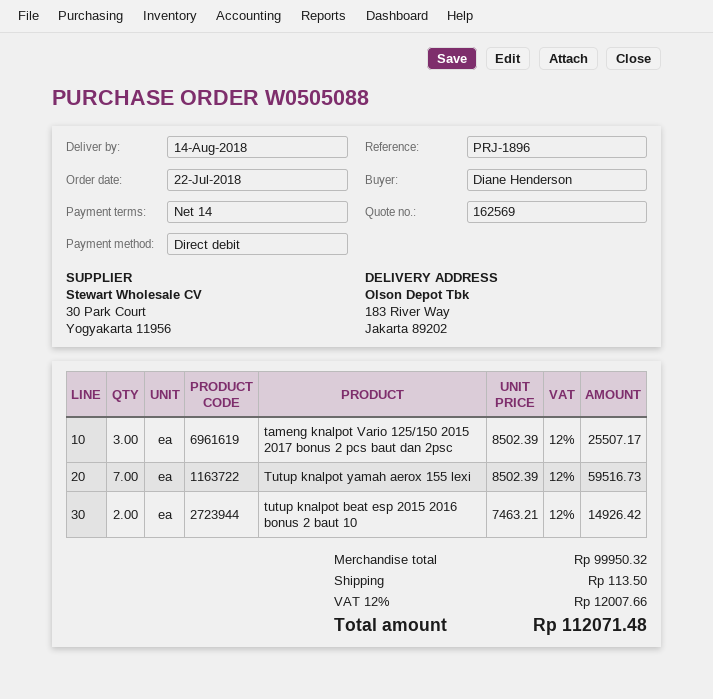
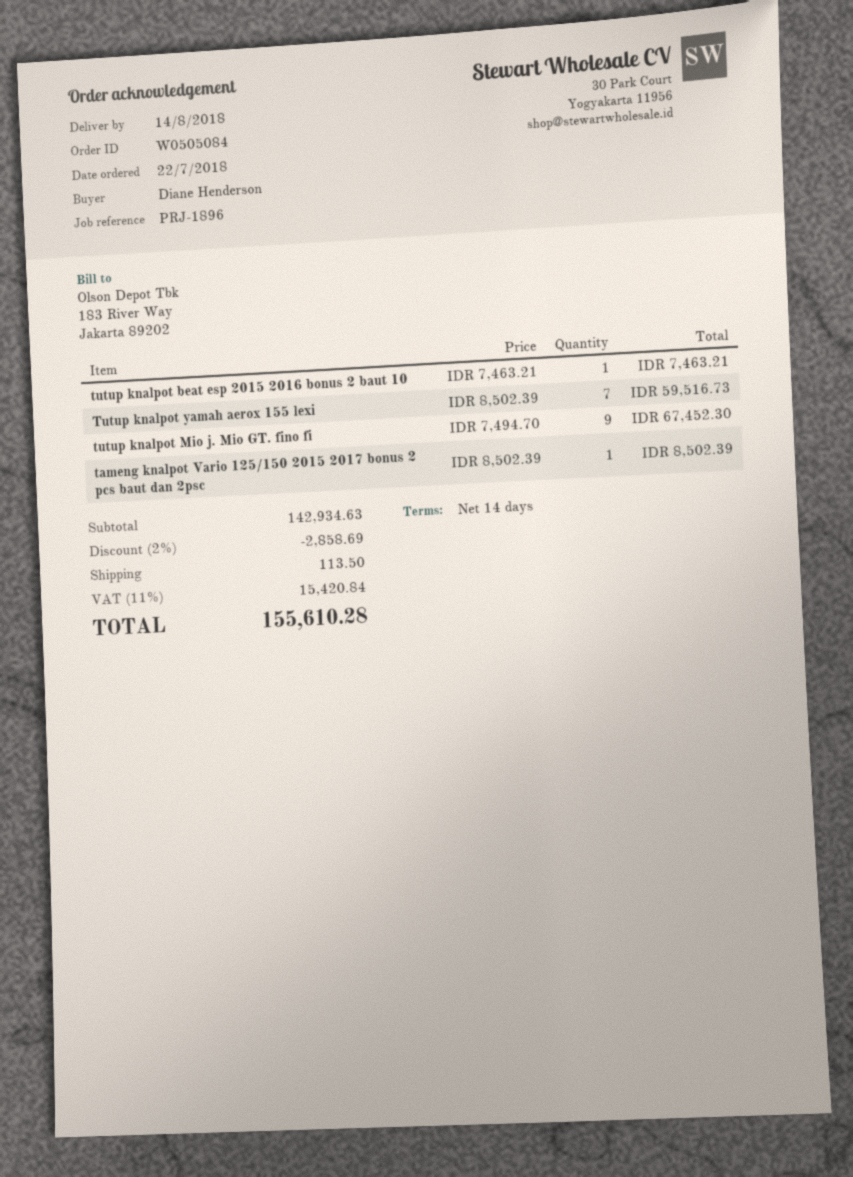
order number: W0505088 -> W0505084
tameng knalpot Vario 125/150 2015 2017 bonus 2 pcs baut dan 2psc: 3 x 8502.39 = 25507.17 -> 1 x 8502.39 = 8502.39
tutup knalpot beat esp 2015 2016 bonus 2 baut 10: 2 x 7463.21 = 14926.42 -> 1 x 7463.21 = 7463.21
tutup knalpot Mio j. Mio GT. fino fi: none -> 9 x 7494.70 = 67452.30
subtotal: 99950.32 -> 142934.63
discount: none -> 2% = 2858.69
tax: 12% = 12007.66 -> 11% = 15420.84
total: 112071.48 -> 155610.28

